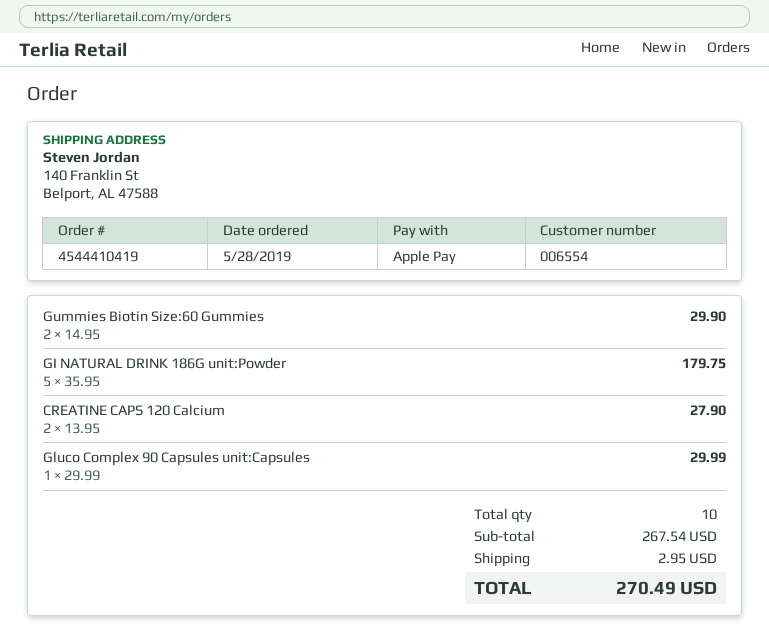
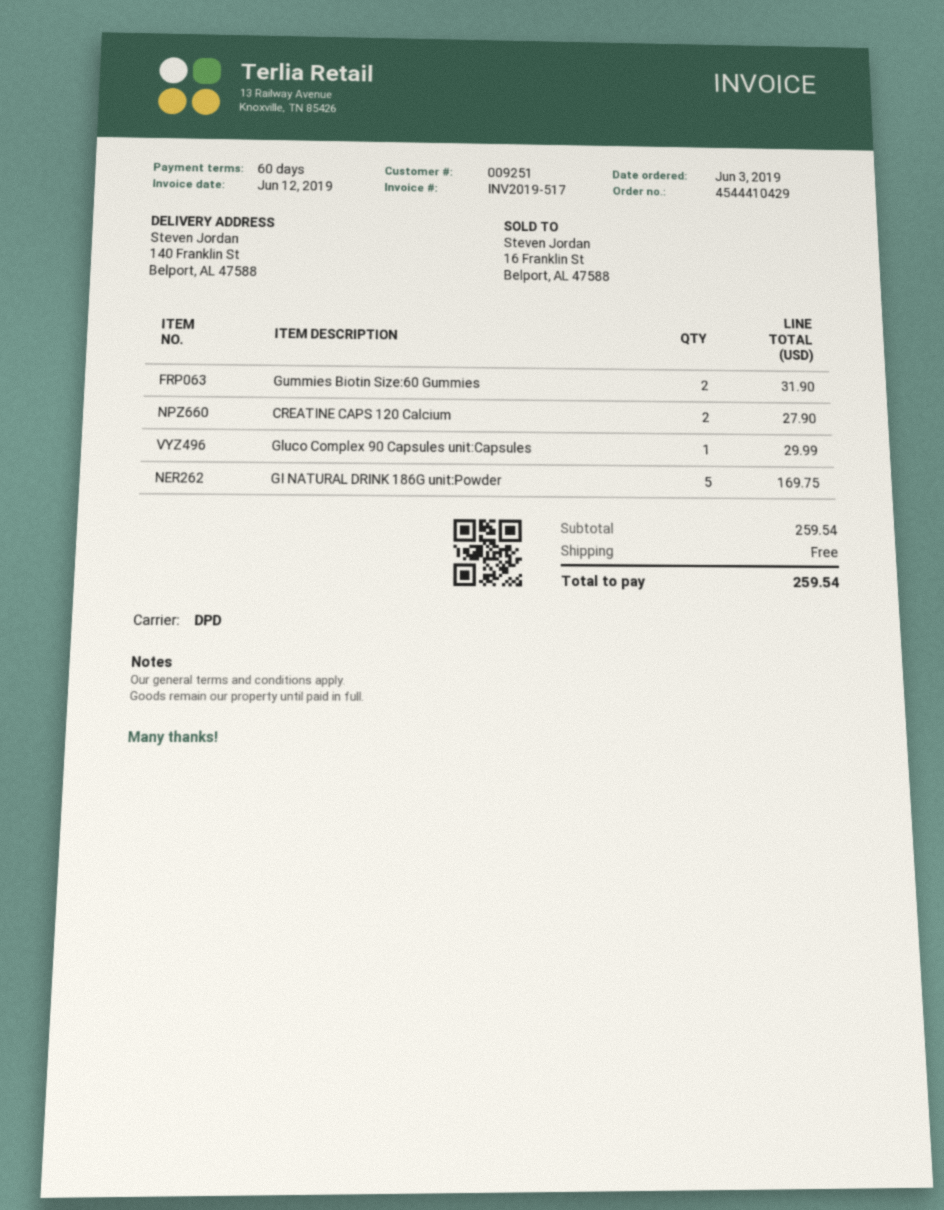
order number: 4544410419 -> 4544410429
order date: 2019-05-28 -> 2019-06-03
customer number: 006554 -> 009251
Gummies Biotin Size:60 Gummies: 2 for 29.90 -> 2 for 31.90
GI NATURAL DRINK 186G unit:Powder: 5 for 179.75 -> 5 for 169.75
subtotal: 267.54 -> 259.54
shipping: 2.95 -> 0.00
total: 270.49 -> 259.54

